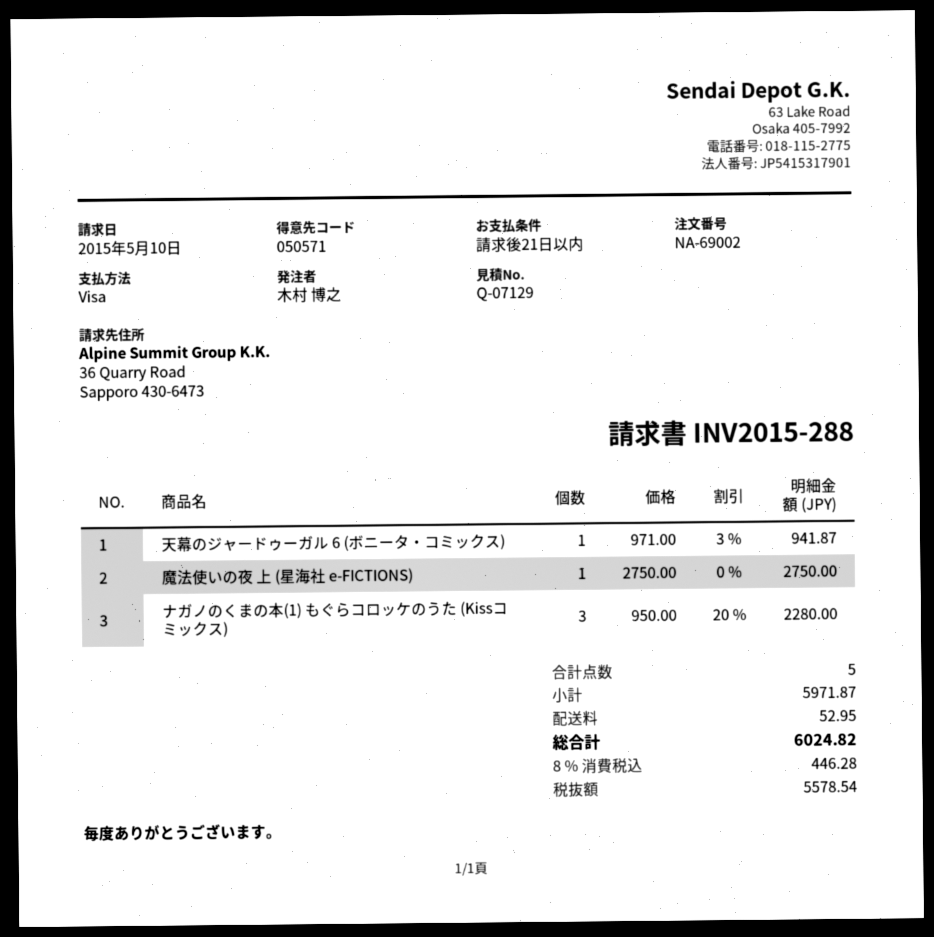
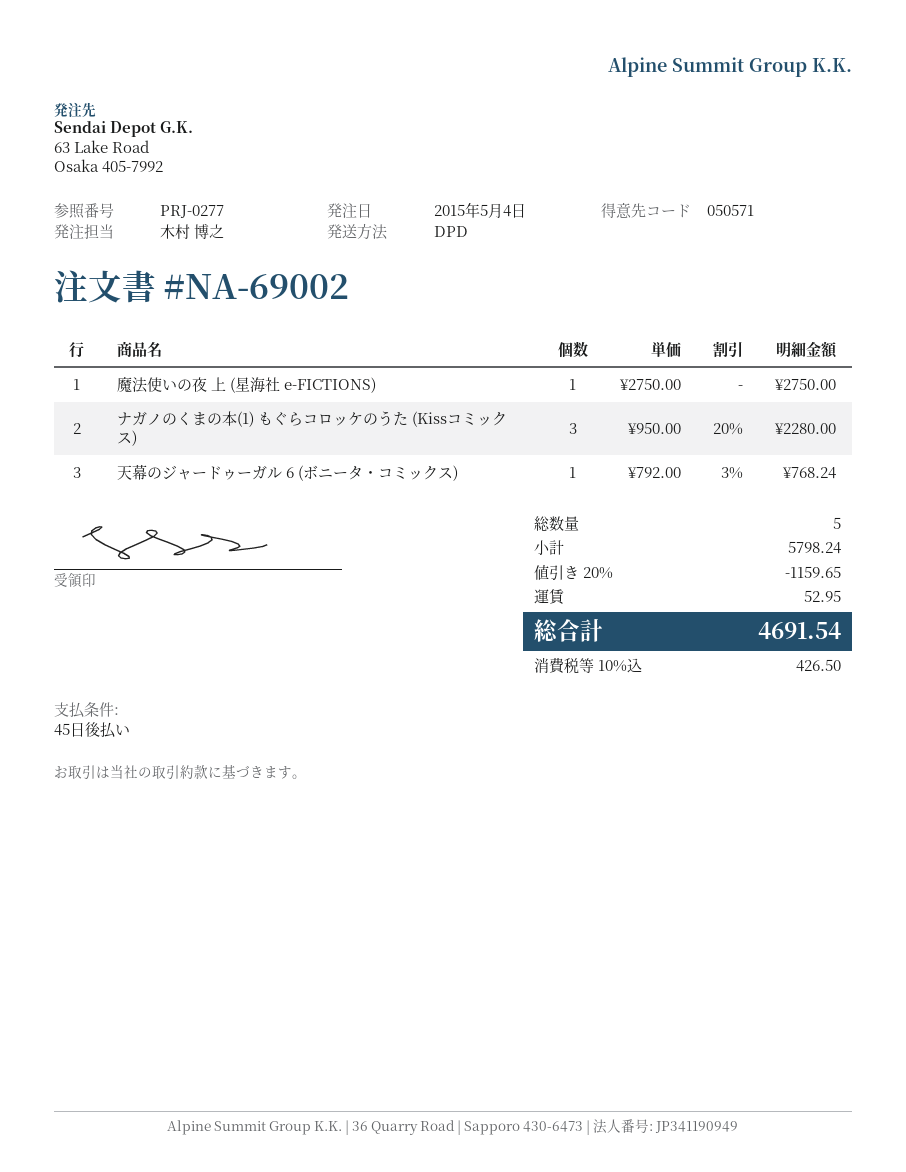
payment terms: 21 days -> 45 days
天幕のジャードゥーガル 6 (ボニータ・コミックス): 1 x 971.00 - 3% = 941.87 -> 1 x 792.00 - 3% = 768.24
subtotal: 5971.87 -> 5798.24
discount: none -> 20% = 1159.65
tax: 8% = 446.28 -> 10% = 426.50
total: 6024.82 -> 4691.54

